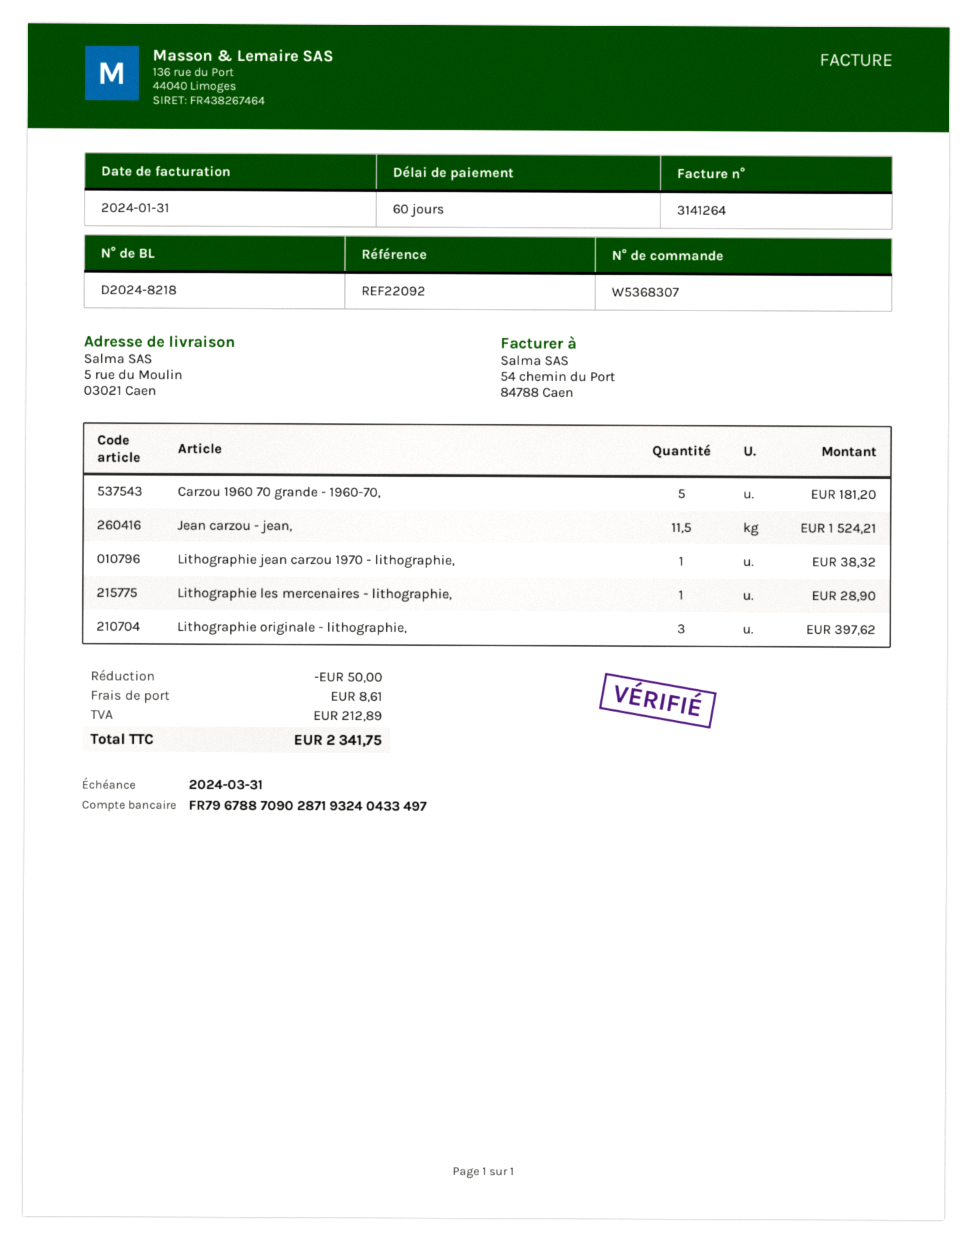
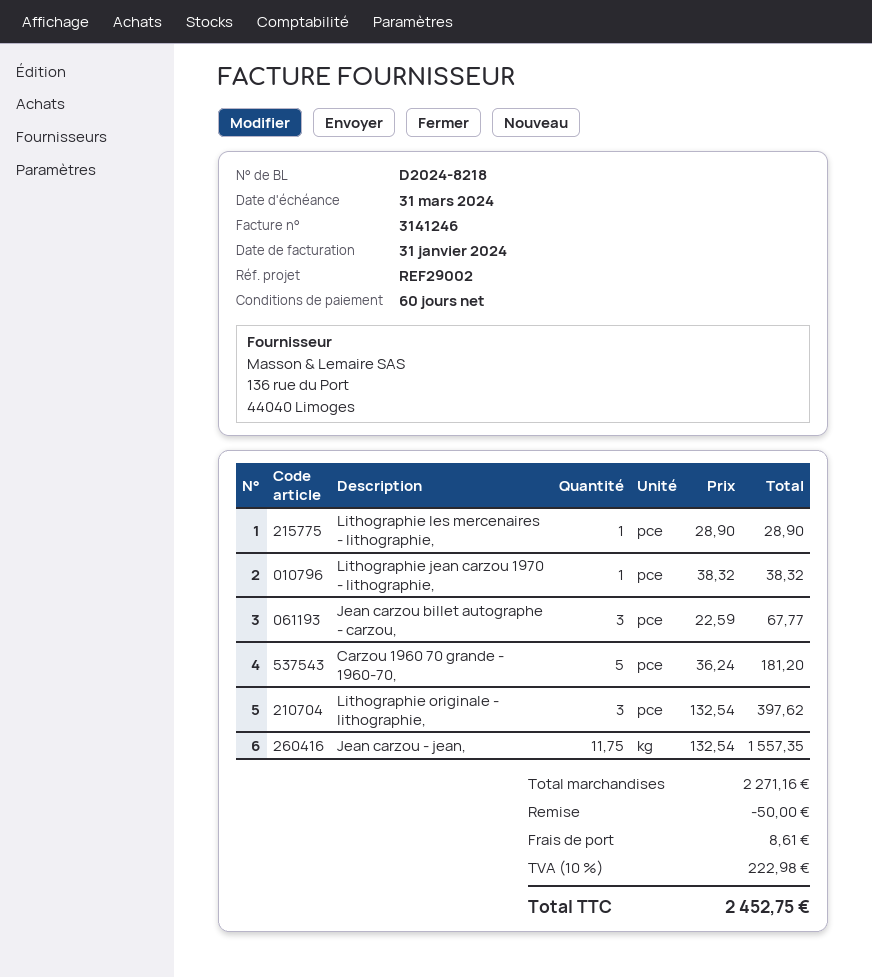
invoice number: 3141264 -> 3141246
reference: REF22092 -> REF29002
Jean carzou - jean,: 11.5 for 1524.21 -> 11.75 for 1557.35
Jean carzou billet autographe - carzou,: none -> 3 for 67.77
tax: 212.89 -> 222.98
total: 2341.75 -> 2452.75

